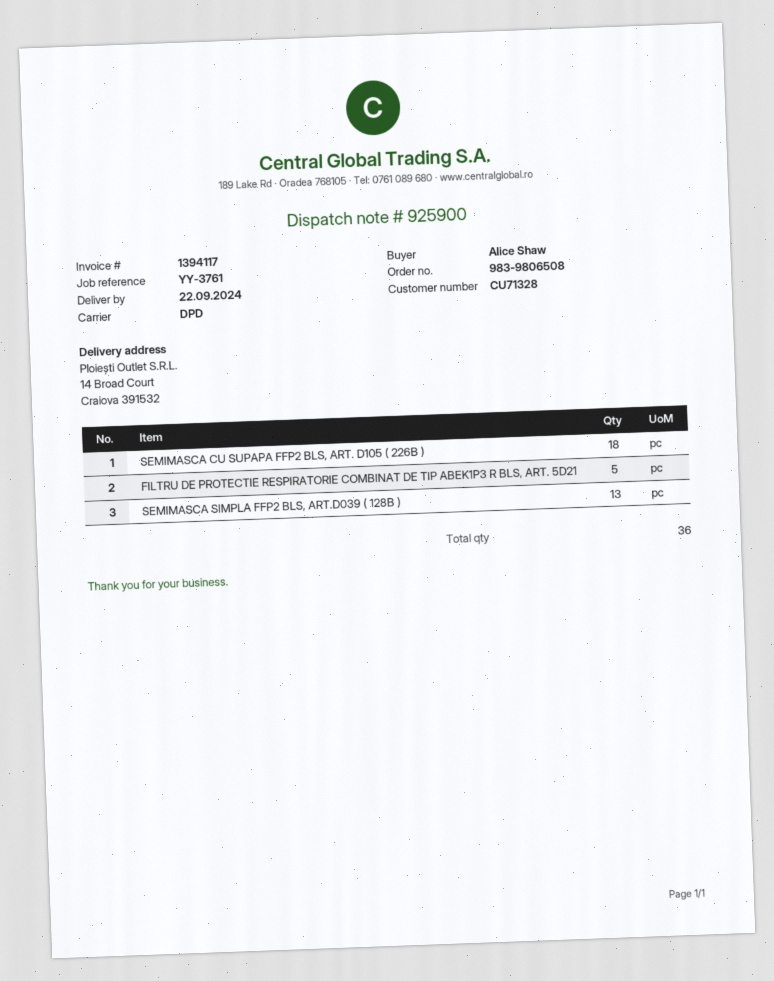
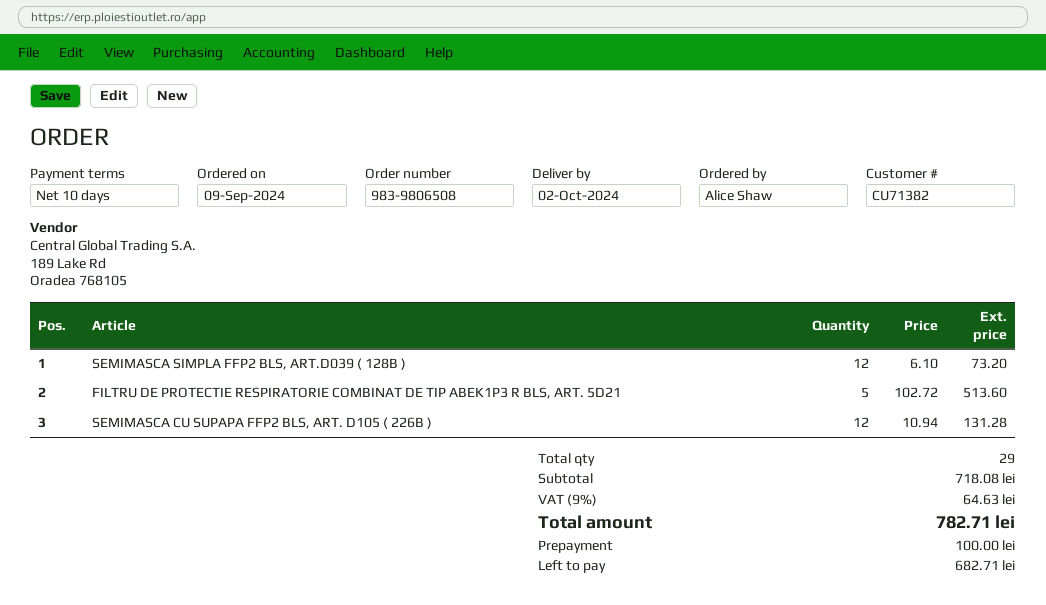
delivery date: 2024-09-22 -> 2024-10-02
customer number: CU71328 -> CU71382
SEMIMASCA CU SUPAPA FFP2 BLS, ART. D105 ( 226B ): 18 -> 12
SEMIMASCA SIMPLA FFP2 BLS, ART.D039 ( 128B ): 13 -> 12
total quantity: 36 -> 29

